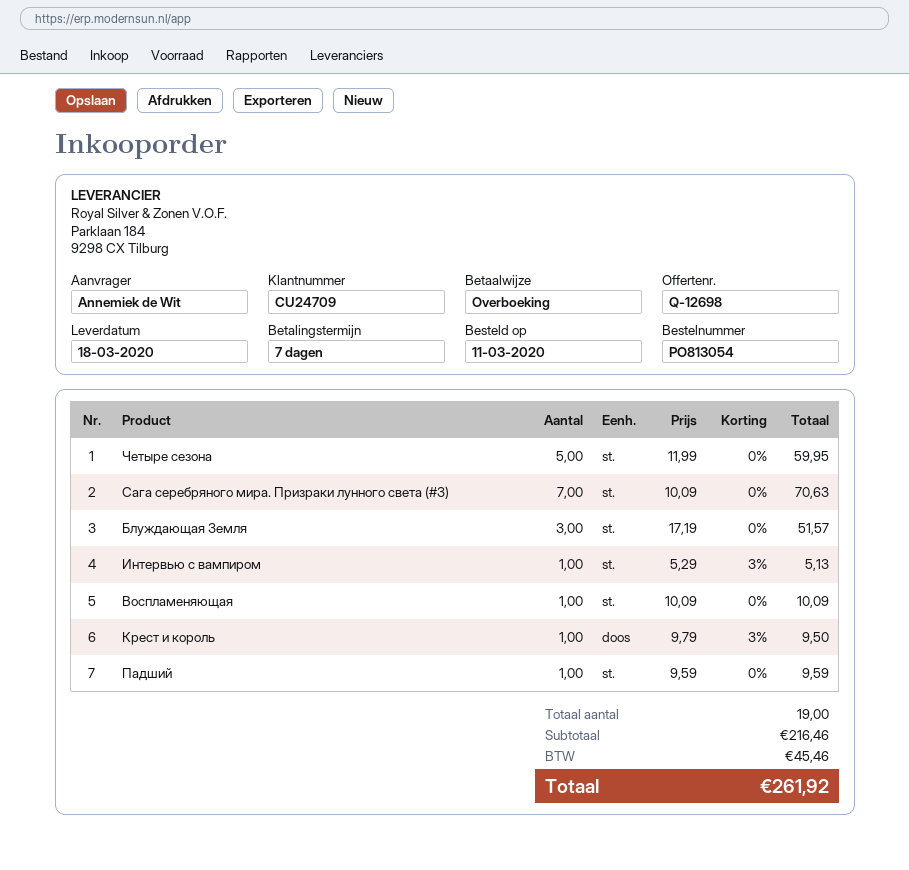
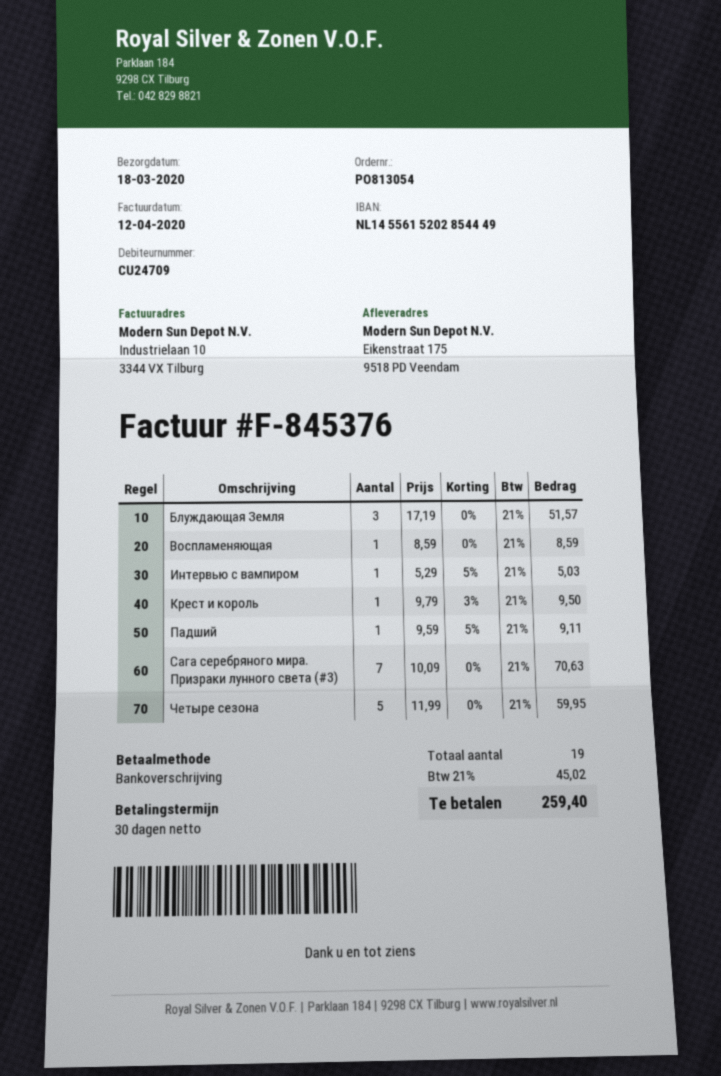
payment terms: 7 days -> 30 days
Интервью с вампиром: 1 x 5.29 - 3% = 5.13 -> 1 x 5.29 - 5% = 5.03
Воспламеняющая: 1 x 10.09 = 10.09 -> 1 x 8.59 = 8.59
Падший: 1 x 9.59 = 9.59 -> 1 x 9.59 - 5% = 9.11
tax: 45.46 -> 45.02
total: 261.92 -> 259.40

